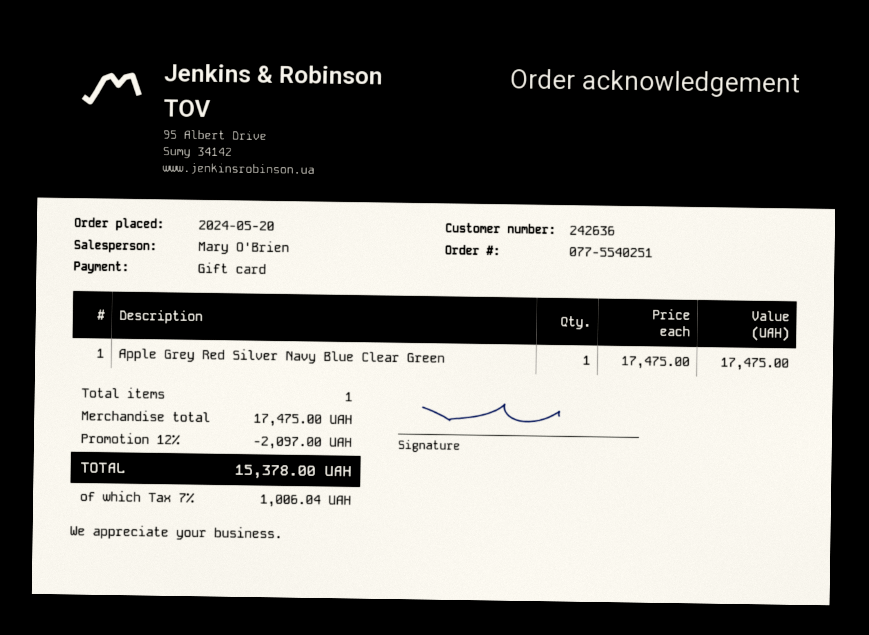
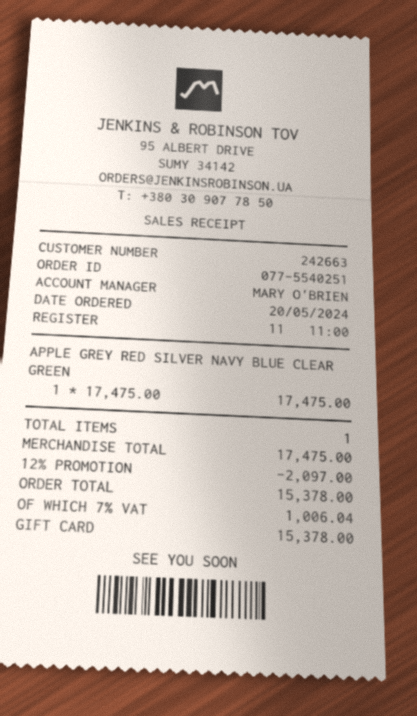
customer number: 242636 -> 242663

